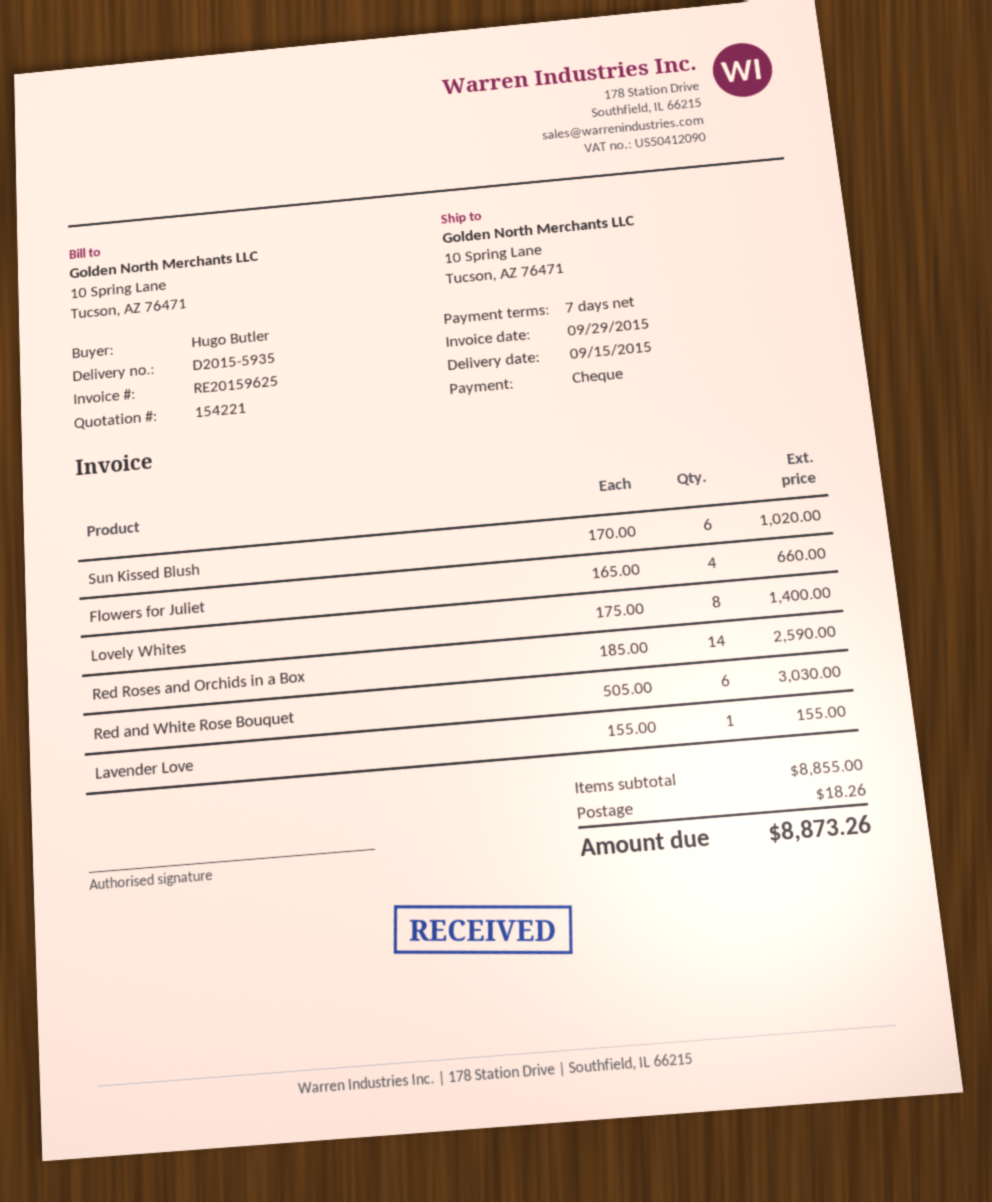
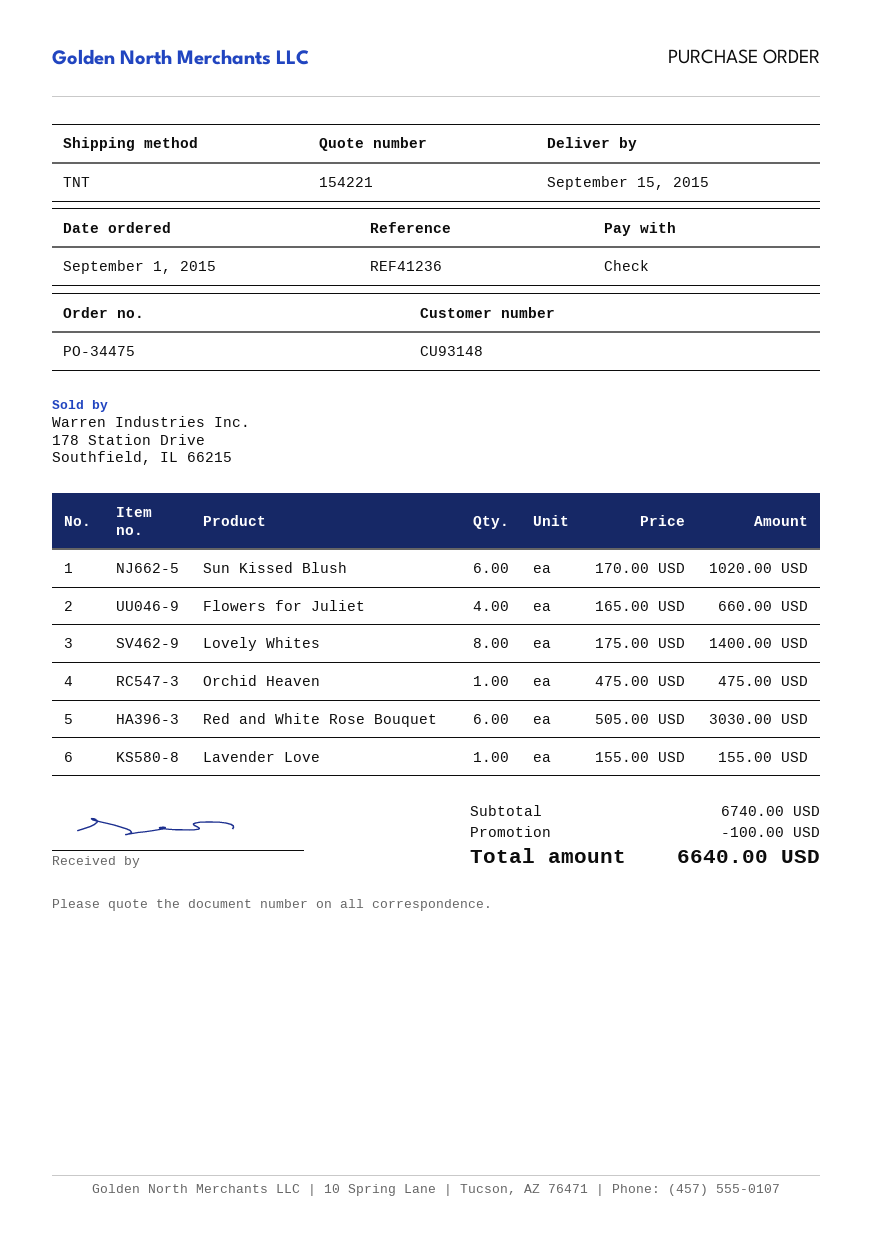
Red Roses and Orchids in a Box: 14 x 185.00 = 2590.00 -> none
Orchid Heaven: none -> 1 x 475.00 = 475.00
subtotal: 8855.00 -> 6740.00
discount: none -> 100.00
shipping: 18.26 -> none
total: 8873.26 -> 6640.00

